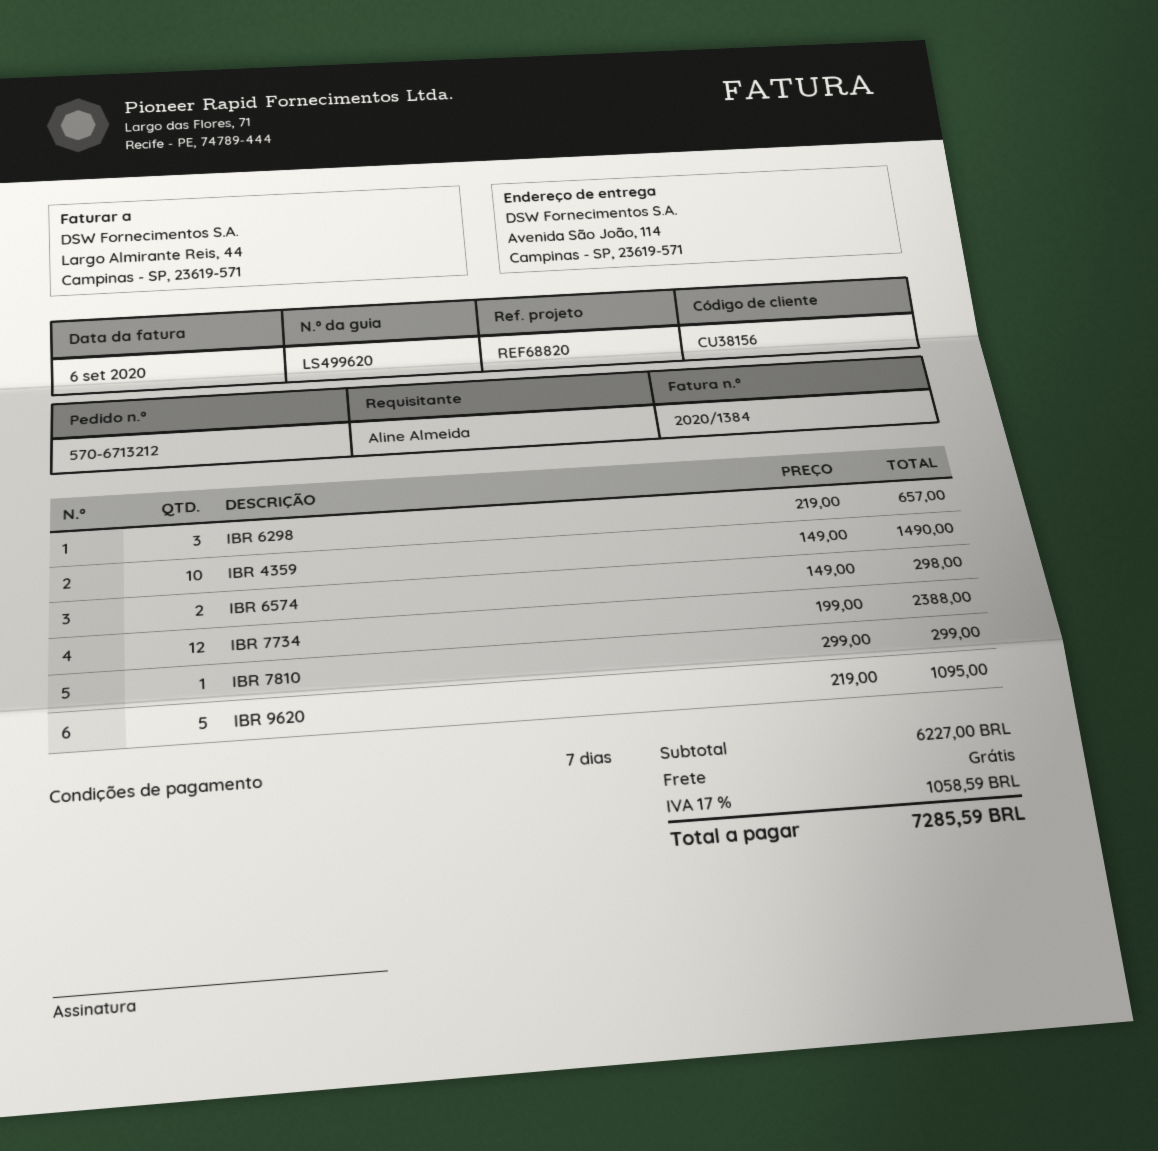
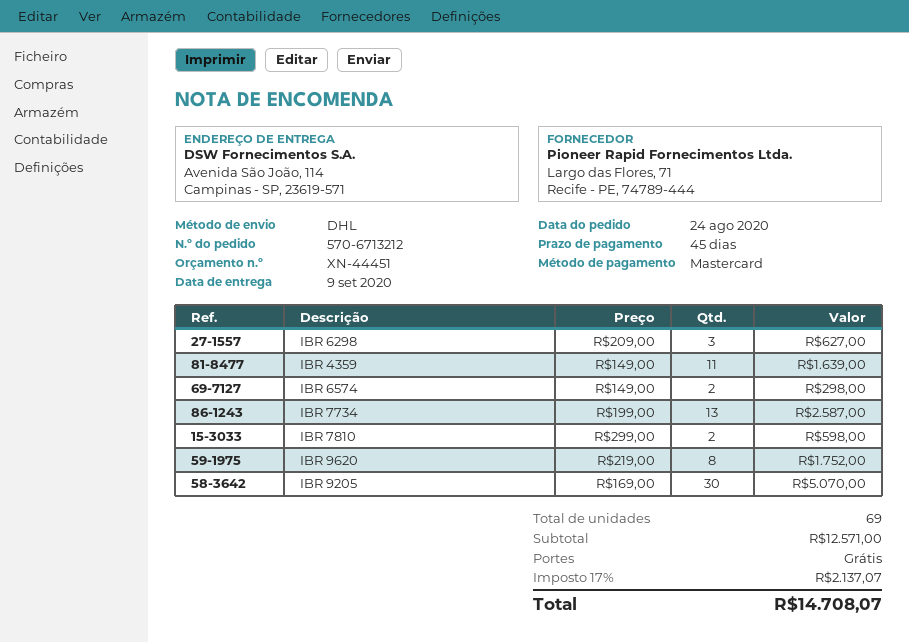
payment terms: 7 days -> 45 days
IBR 6298: 3 x 219.00 = 657.00 -> 3 x 209.00 = 627.00
IBR 4359: 10 x 149.00 = 1490.00 -> 11 x 149.00 = 1639.00
IBR 7734: 12 x 199.00 = 2388.00 -> 13 x 199.00 = 2587.00
IBR 7810: 1 x 299.00 = 299.00 -> 2 x 299.00 = 598.00
IBR 9620: 5 x 219.00 = 1095.00 -> 8 x 219.00 = 1752.00
IBR 9205: none -> 30 x 169.00 = 5070.00
subtotal: 6227.00 -> 12571.00
tax: 17% = 1058.59 -> 17% = 2137.07
total: 7285.59 -> 14708.07

